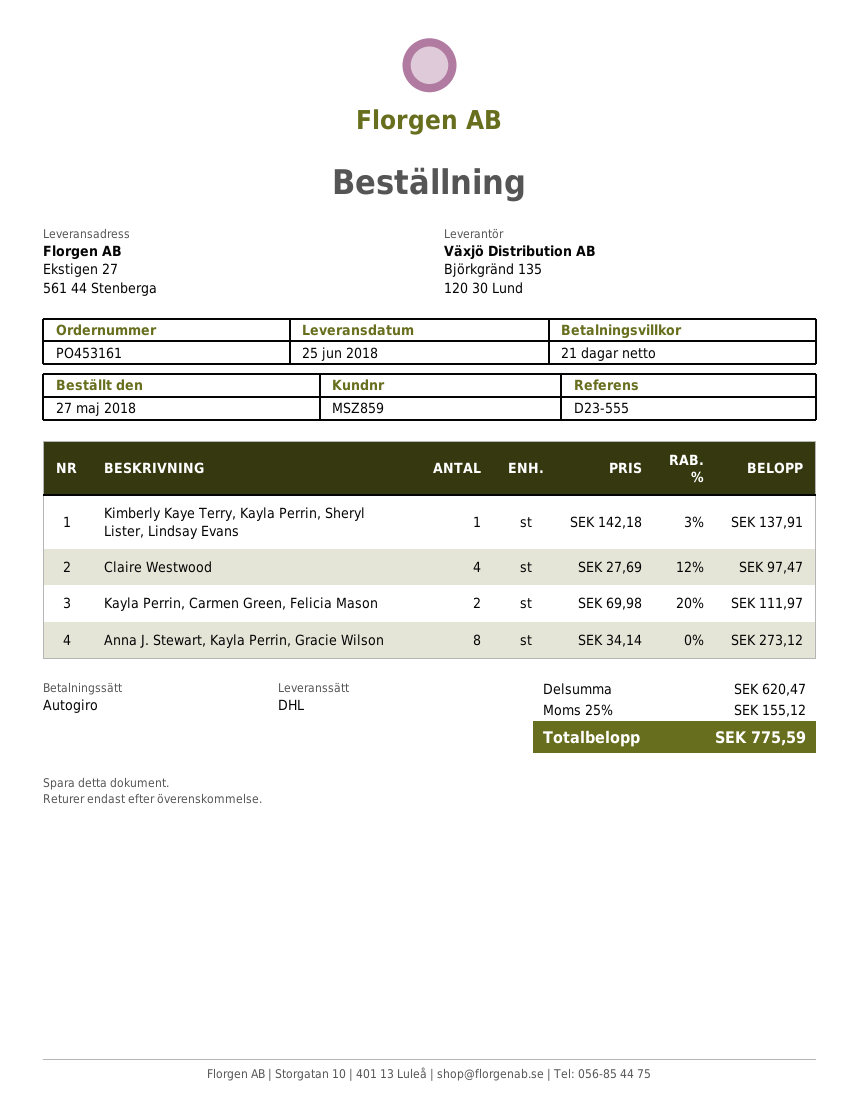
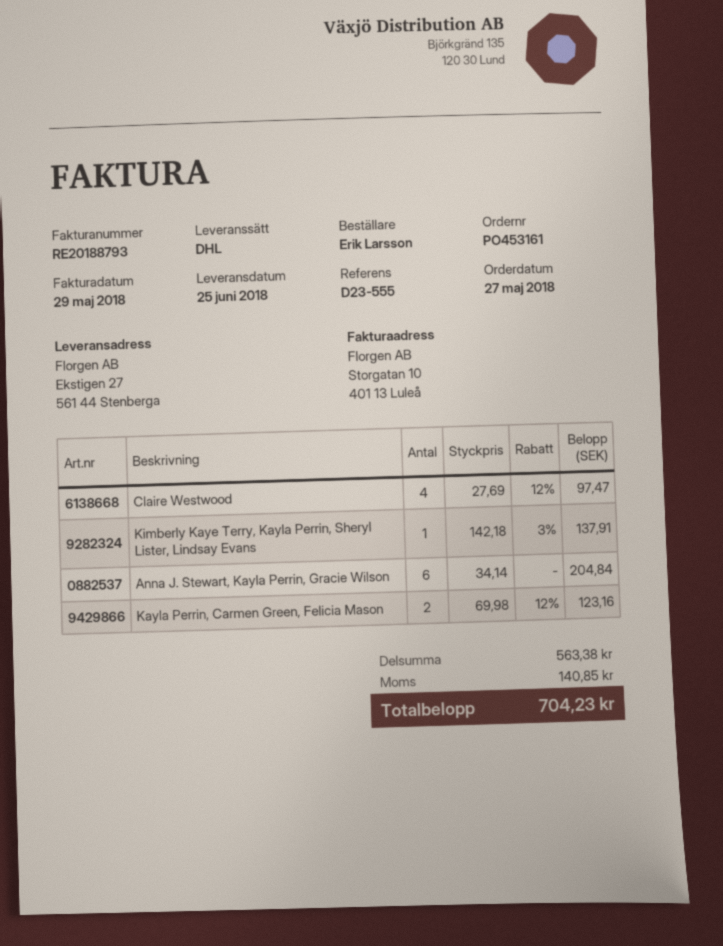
Kayla Perrin, Carmen Green, Felicia Mason: 2 x 69.98 - 20% = 111.97 -> 2 x 69.98 - 12% = 123.16
Anna J. Stewart, Kayla Perrin, Gracie Wilson: 8 x 34.14 = 273.12 -> 6 x 34.14 = 204.84
subtotal: 620.47 -> 563.38
tax: 155.12 -> 140.85
total: 775.59 -> 704.23

